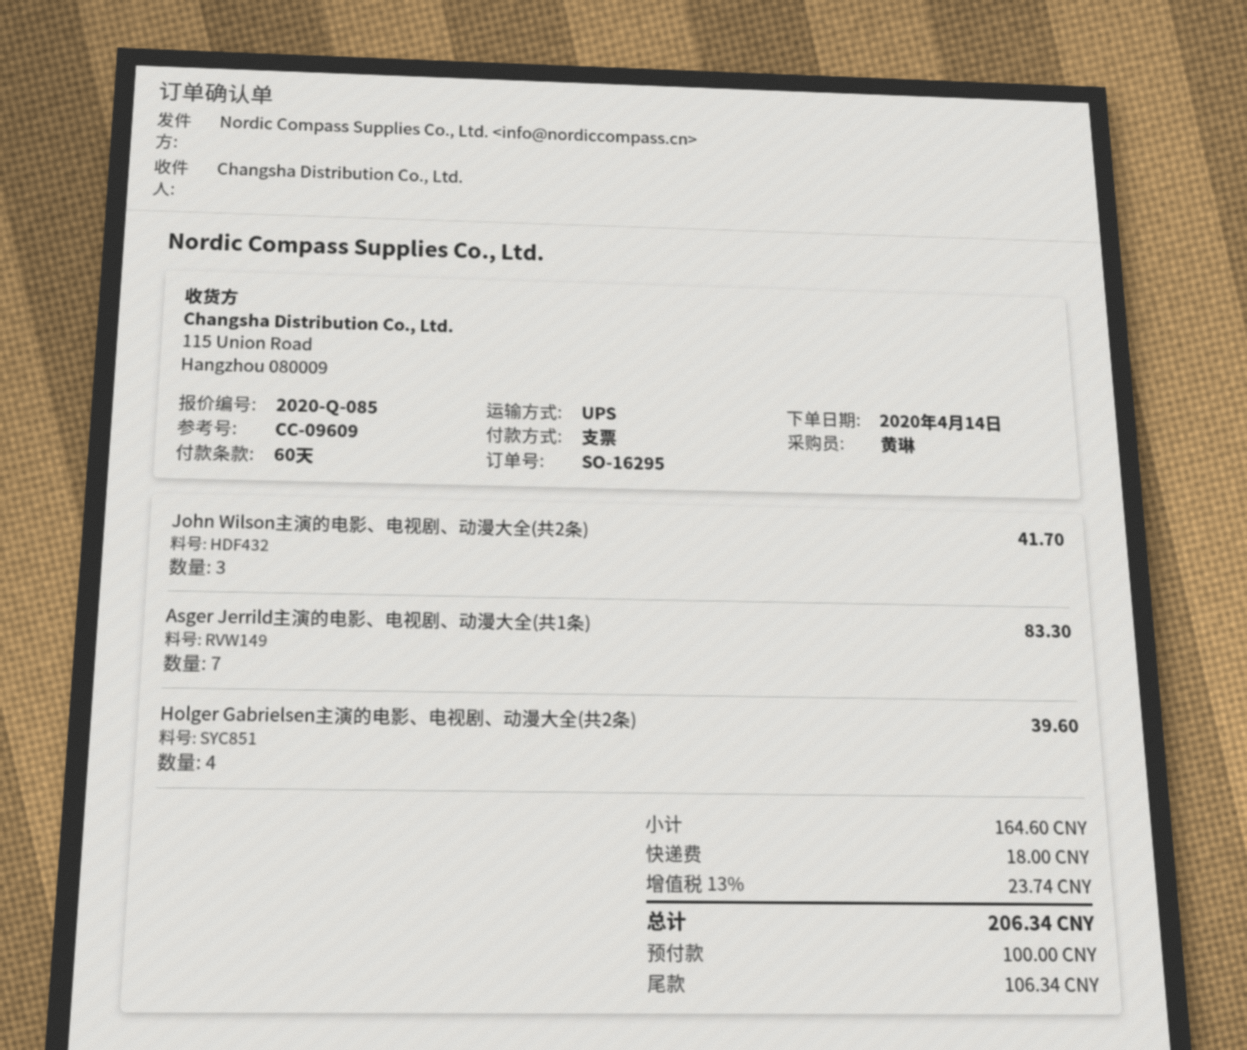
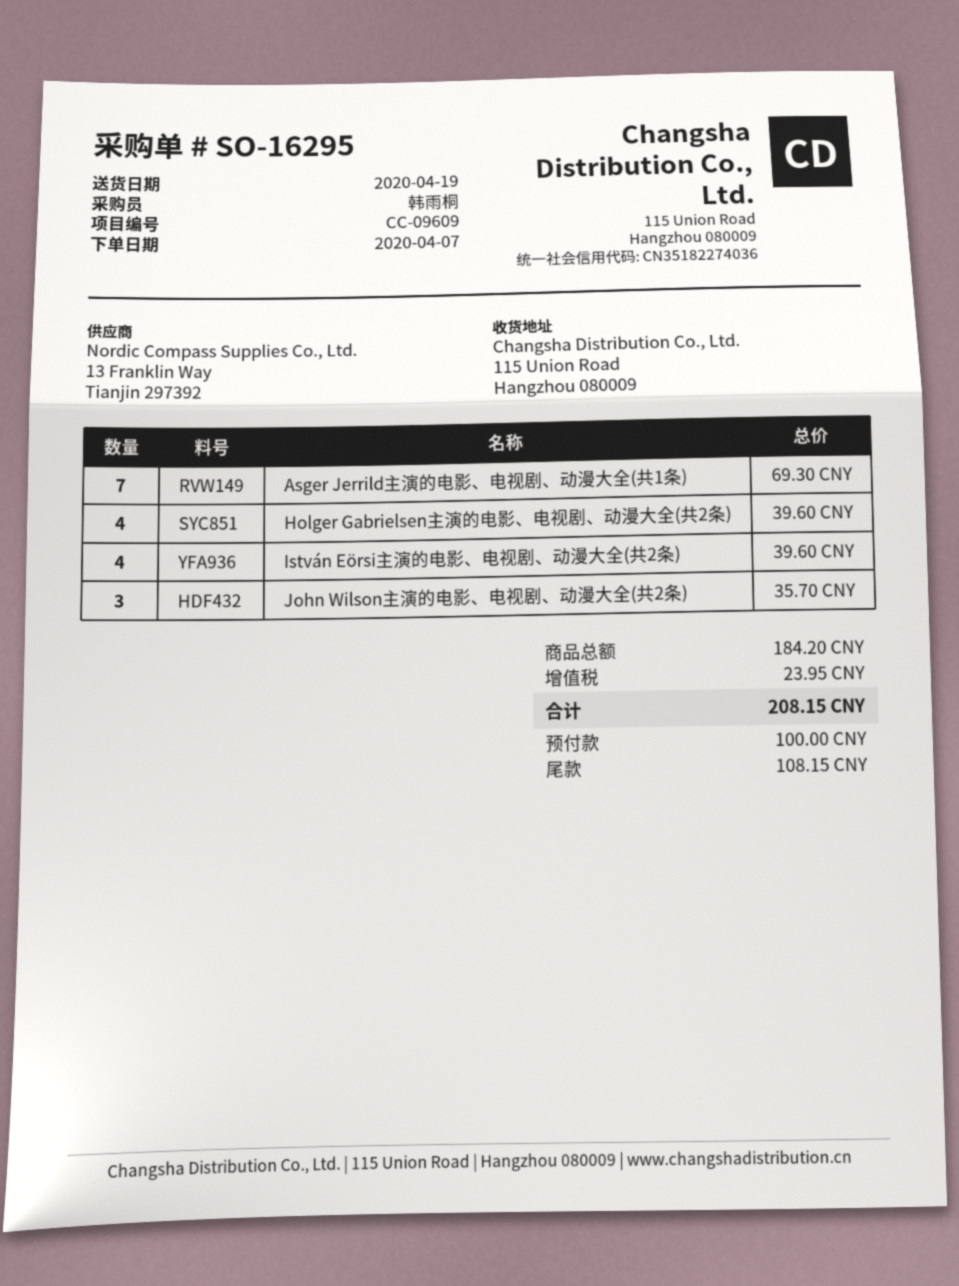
order date: 2020-04-14 -> 2020-04-07
ordered by: 黄琳 -> 韩雨桐
John Wilson主演的电影、电视剧、动漫大全(共2条): 3 for 41.70 -> 3 for 35.70
Asger Jerrild主演的电影、电视剧、动漫大全(共1条): 7 for 83.30 -> 7 for 69.30
István Eörsi主演的电影、电视剧、动漫大全(共2条): none -> 4 for 39.60
subtotal: 164.60 -> 184.20
shipping: 18.00 -> none
tax: 23.74 -> 23.95
total: 206.34 -> 208.15
balance: 106.34 -> 108.15

